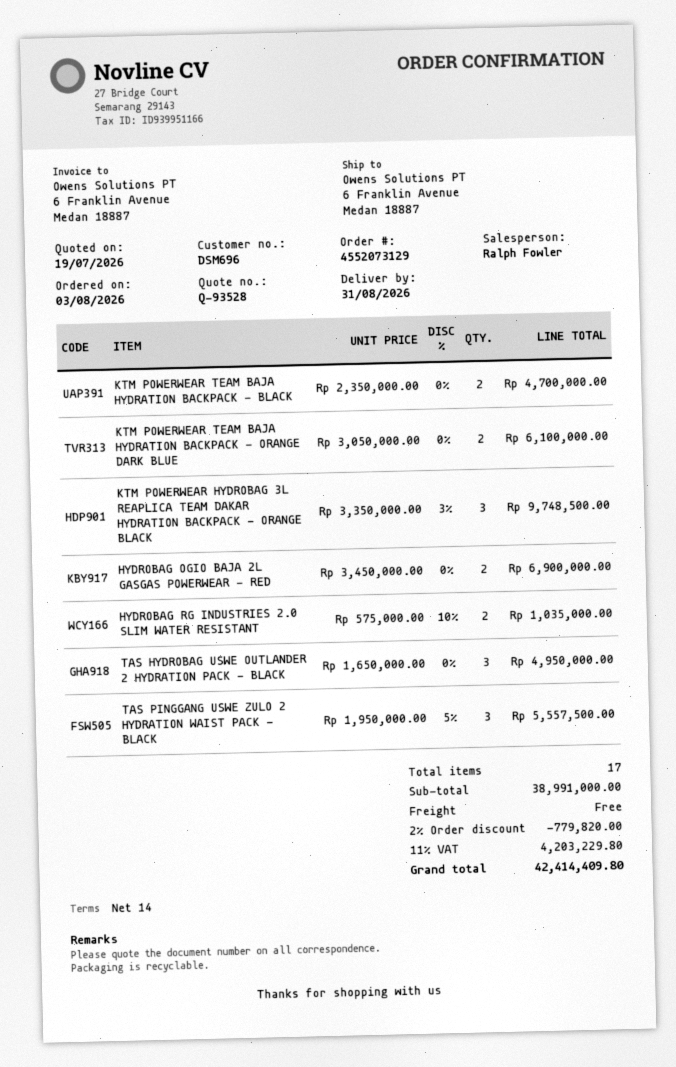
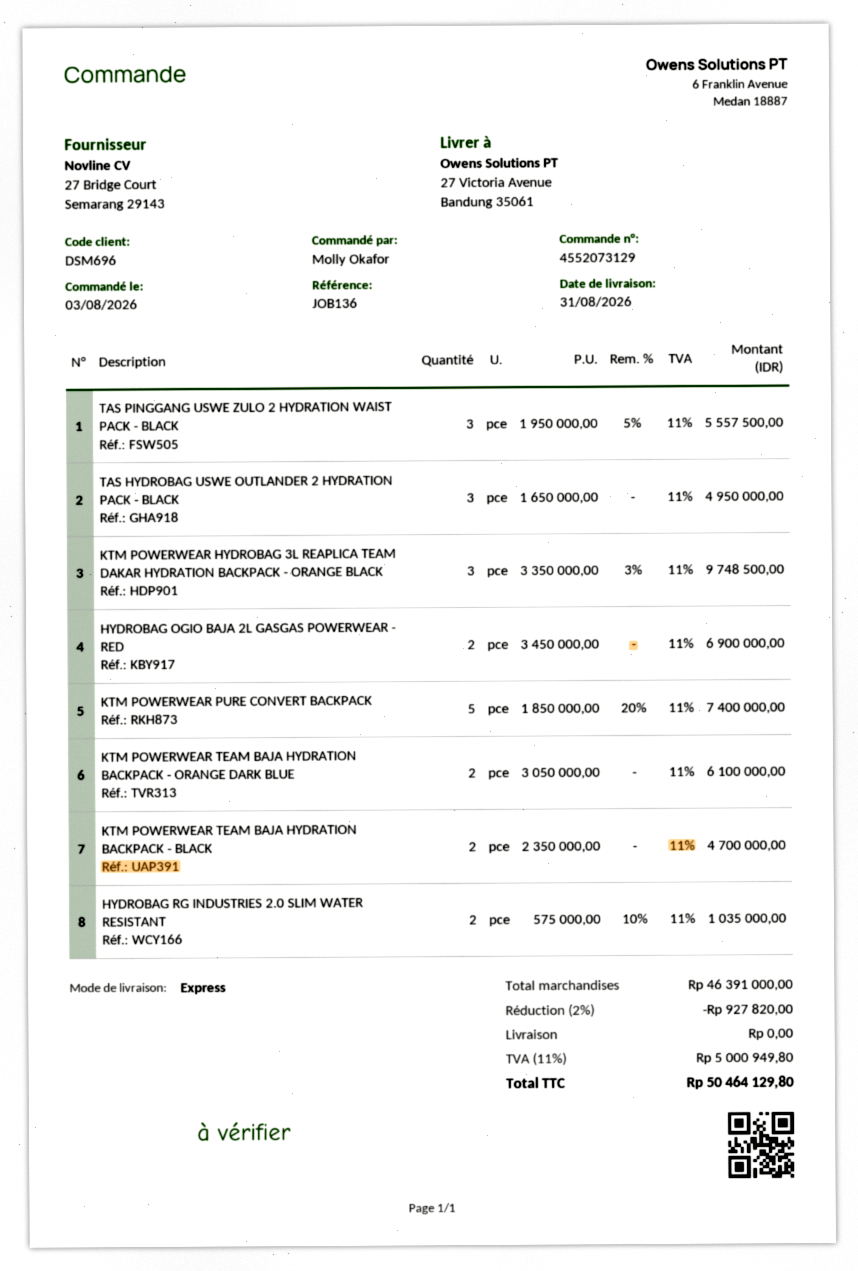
ship to: 6 Franklin Avenue, Medan 18887 -> 27 Victoria Avenue, Bandung 35061
KTM POWERWEAR PURE CONVERT BACKPACK: none -> 5 x 1850000.00 - 20% = 7400000.00
subtotal: 38991000.00 -> 46391000.00
discount: 2% = 779820.00 -> 2% = 927820.00
tax: 11% = 4203229.80 -> 11% = 5000949.80
total: 42414409.80 -> 50464129.80

